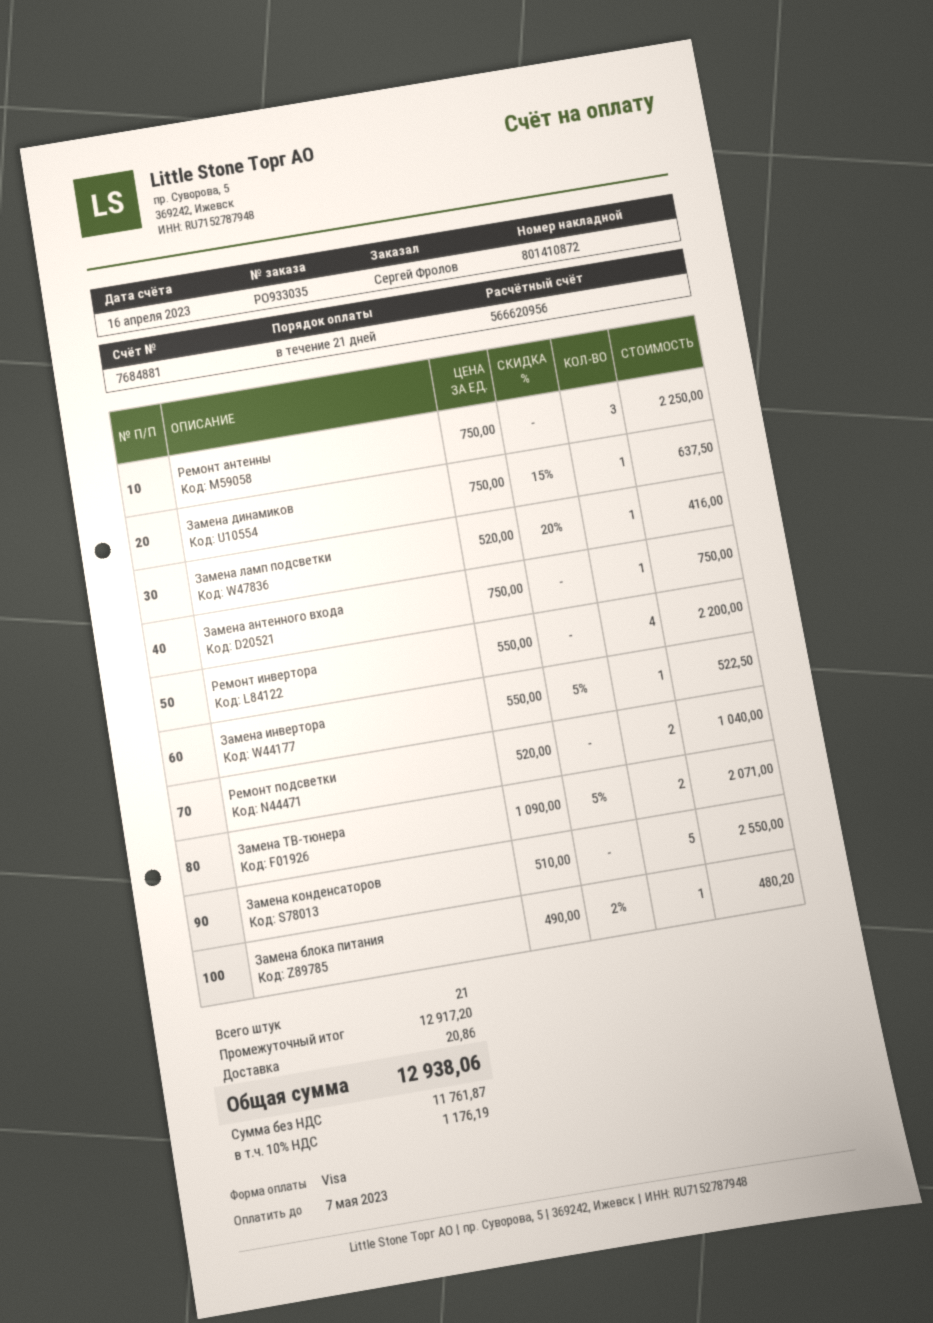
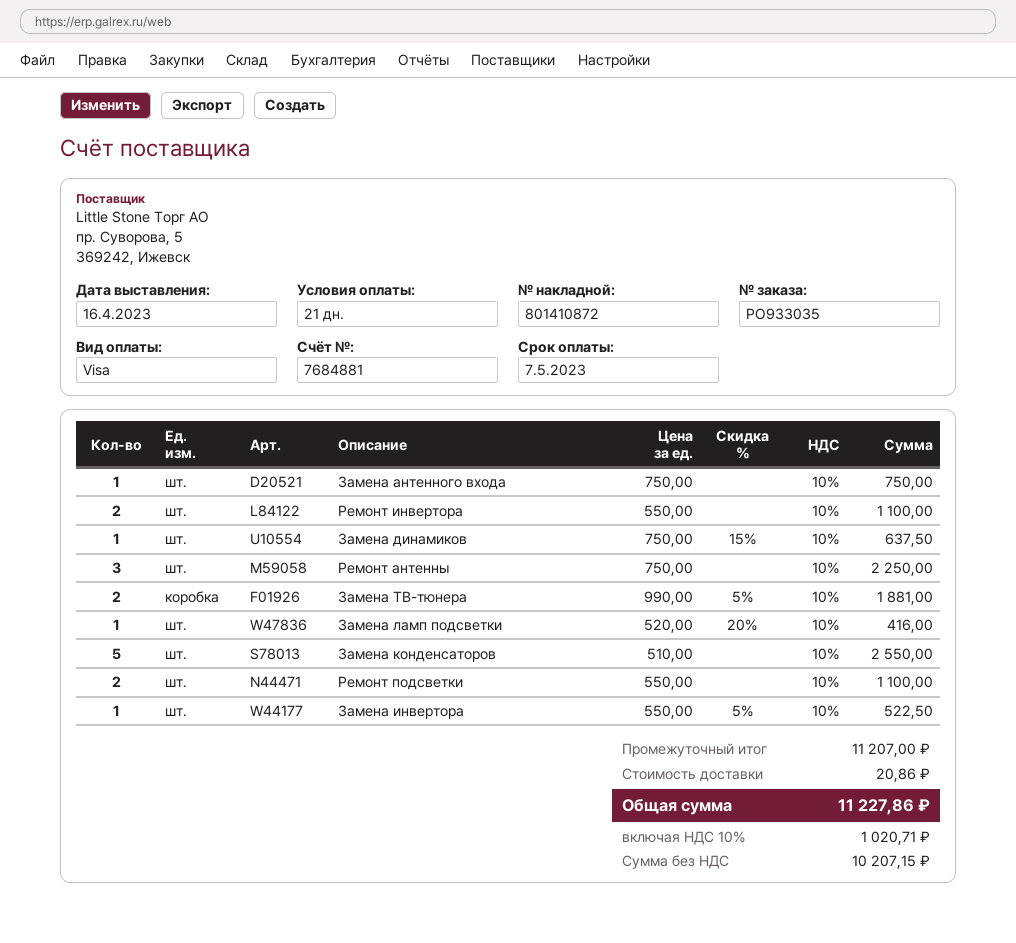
Ремонт инвертора: 4 x 550.00 = 2200.00 -> 2 x 550.00 = 1100.00
Ремонт подсветки: 2 x 520.00 = 1040.00 -> 2 x 550.00 = 1100.00
Замена ТВ-тюнера: 2 x 1090.00 - 5% = 2071.00 -> 2 x 990.00 - 5% = 1881.00
Замена блока питания: 1 x 490.00 - 2% = 480.20 -> none
subtotal: 12917.20 -> 11207.00
net: 11761.87 -> 10207.15
tax: 10% = 1176.19 -> 10% = 1020.71
total: 12938.06 -> 11227.86

